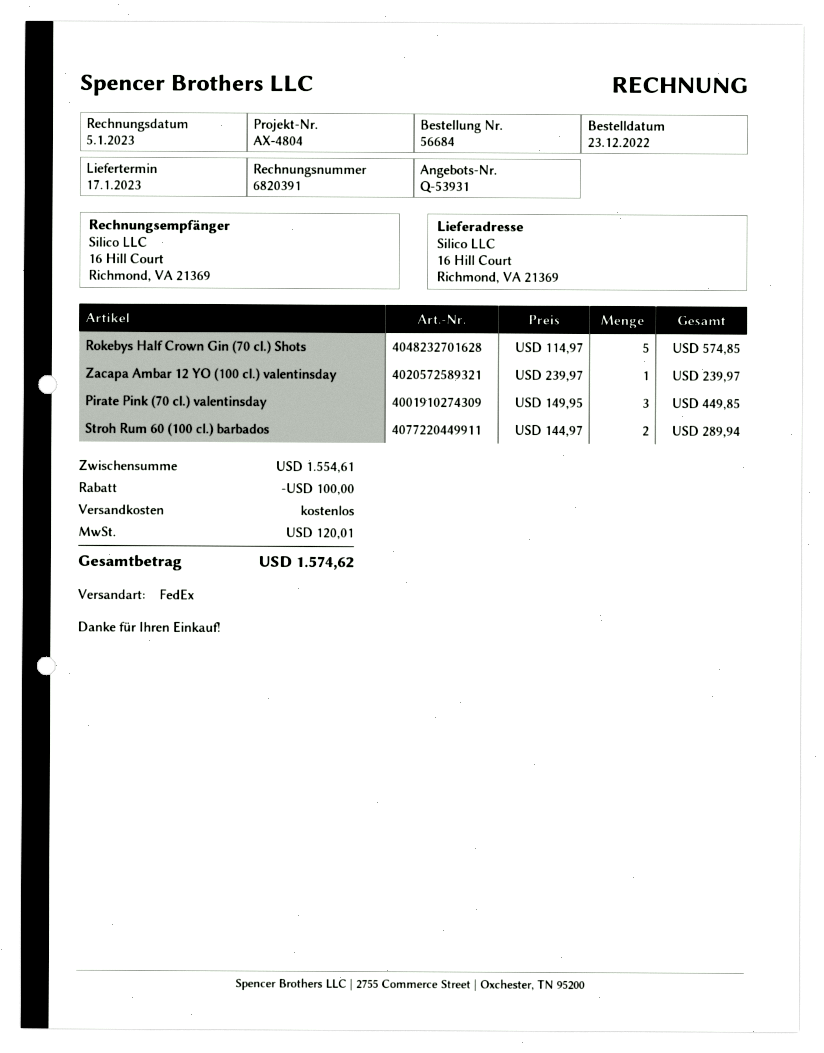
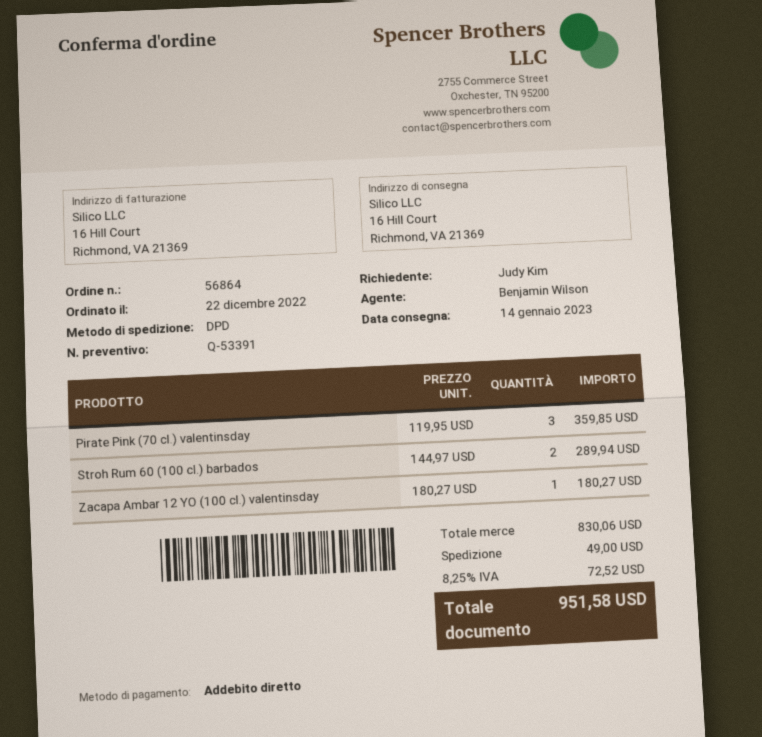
quote number: Q-53931 -> Q-53391
order number: 56684 -> 56864
order date: 2022-12-23 -> 2022-12-22
delivery date: 2023-01-17 -> 2023-01-14
shipping method: FedEx -> DPD
Rokebys Half Crown Gin (70 cl.) Shots: 5 x 114.97 = 574.85 -> none
Zacapa Ambar 12 YO (100 cl.) valentinsday: 1 x 239.97 = 239.97 -> 1 x 180.27 = 180.27
Pirate Pink (70 cl.) valentinsday: 3 x 149.95 = 449.85 -> 3 x 119.95 = 359.85
subtotal: 1554.61 -> 830.06
discount: 100.00 -> none
shipping: 0.00 -> 49.00
tax: 120.01 -> 72.52
total: 1574.62 -> 951.58

